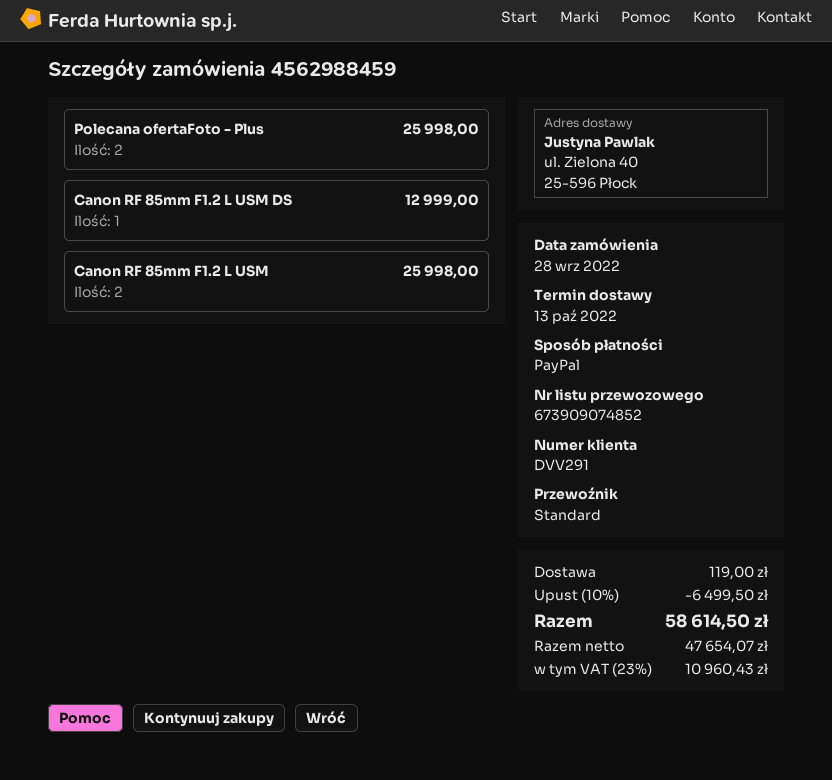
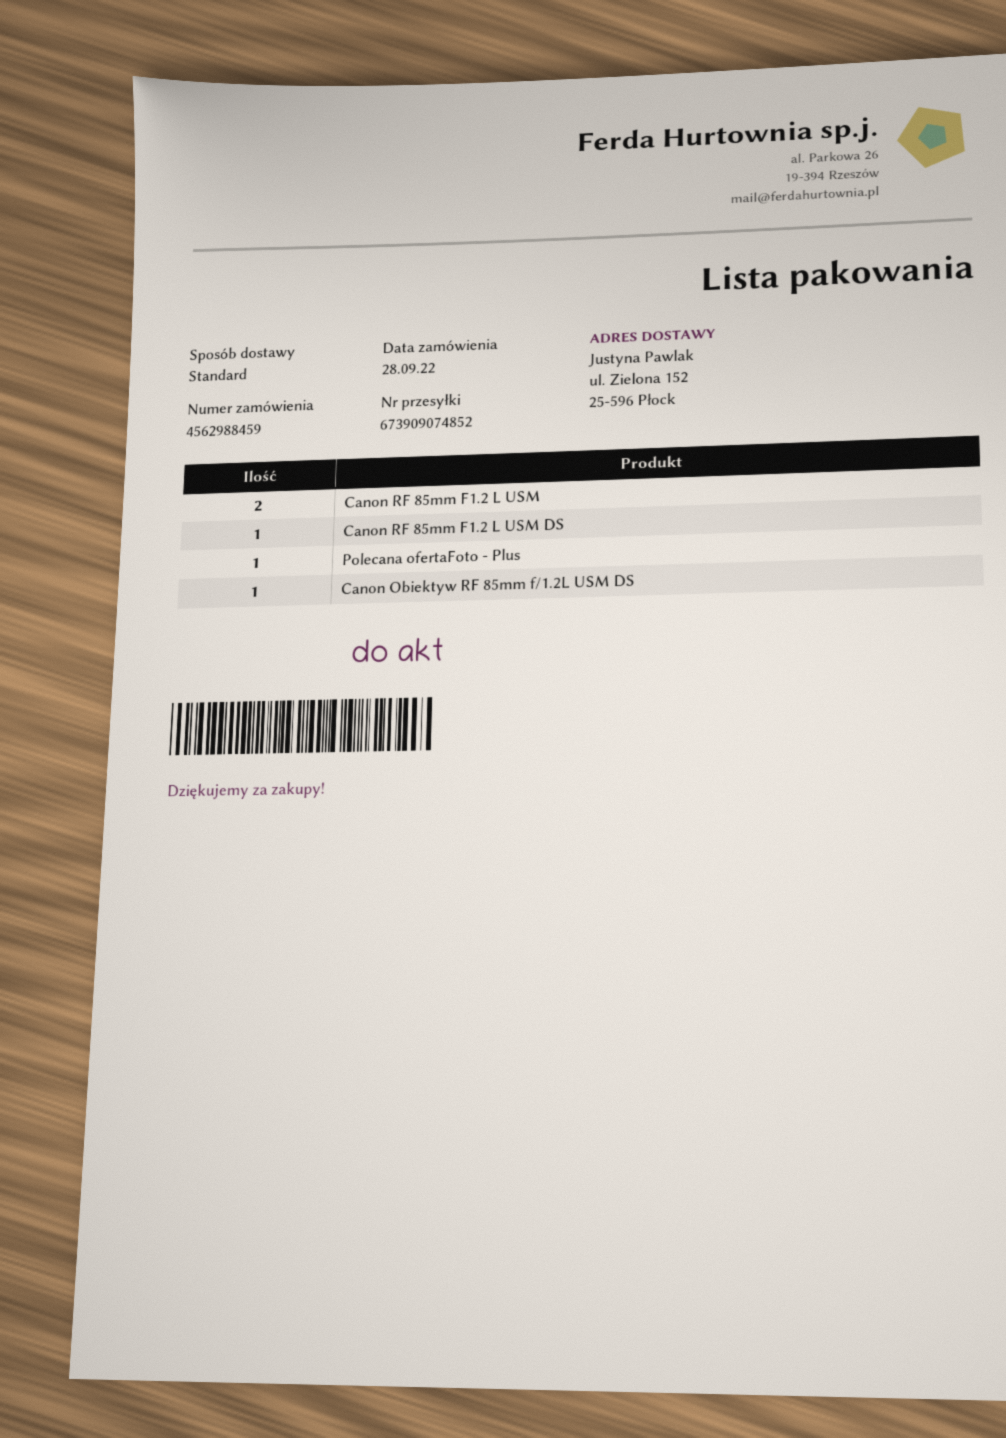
ship to: ul. Zielona 40, 25-596 Płock -> ul. Zielona 152, 25-596 Płock
Polecana ofertaFoto - Plus: 2 -> 1
Canon Obiektyw RF 85mm f/1.2L USM DS: none -> 1

